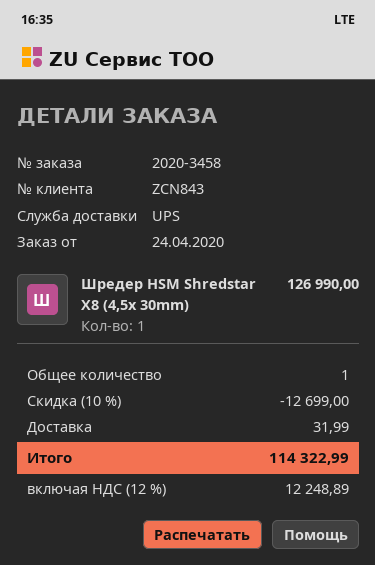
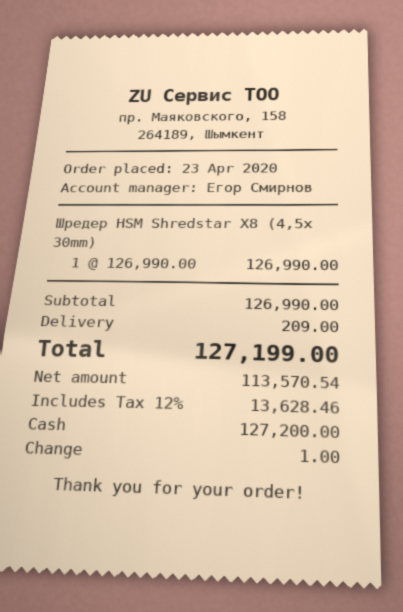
order date: 2020-04-24 -> 2020-04-23
discount: 10% = 12699.00 -> none
shipping: 31.99 -> 209.00
tax: 12% = 12248.89 -> 12% = 13628.46
total: 114322.99 -> 127199.00

